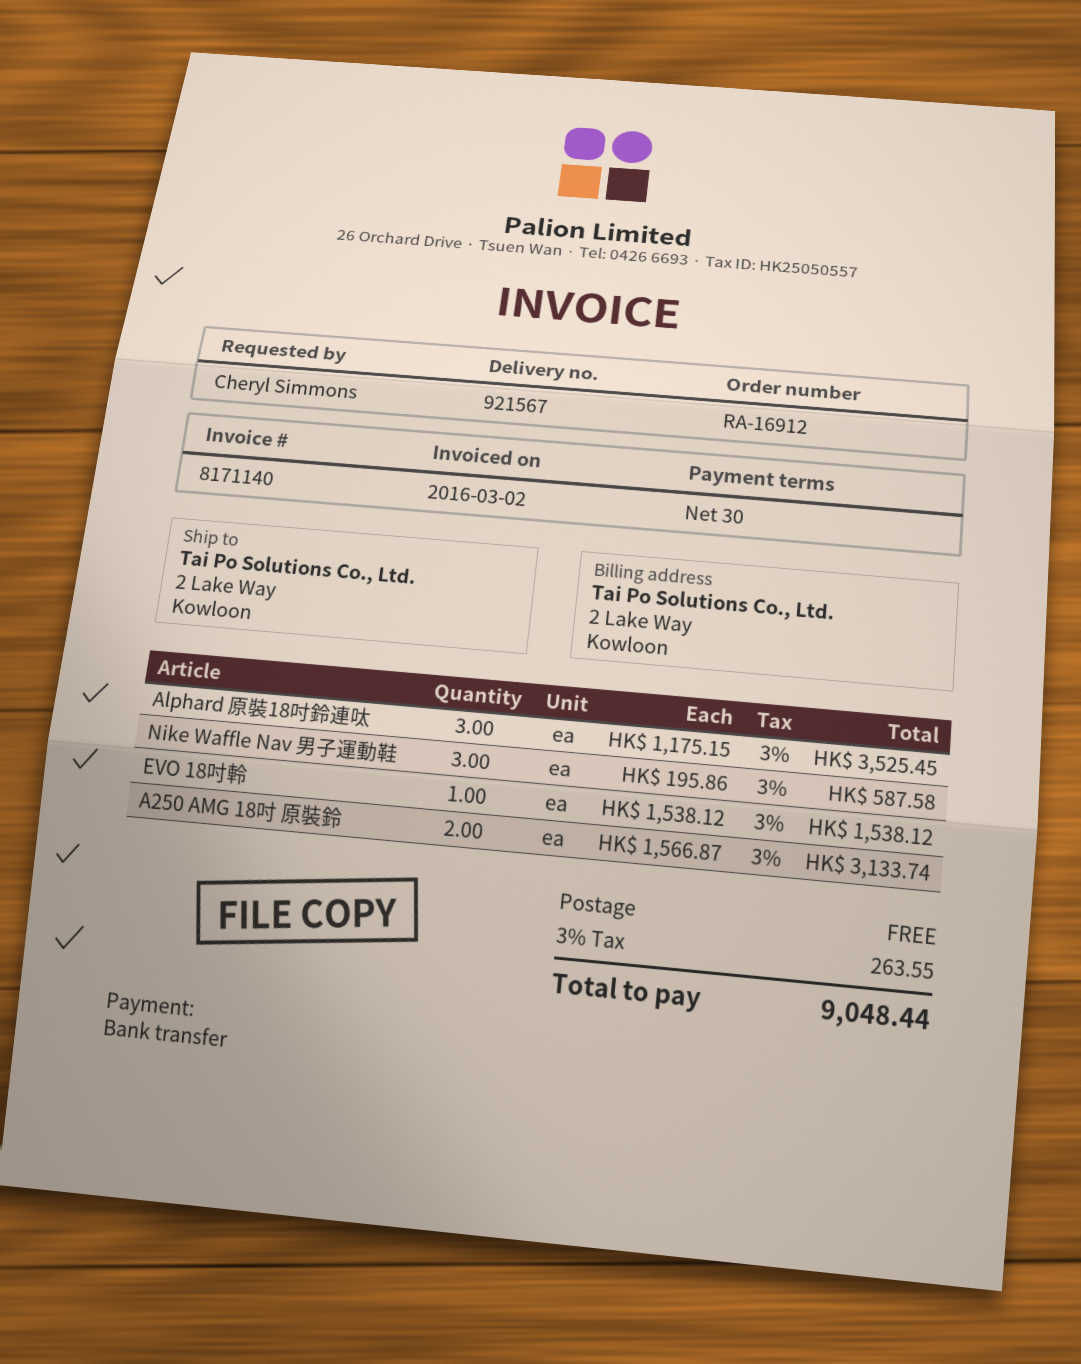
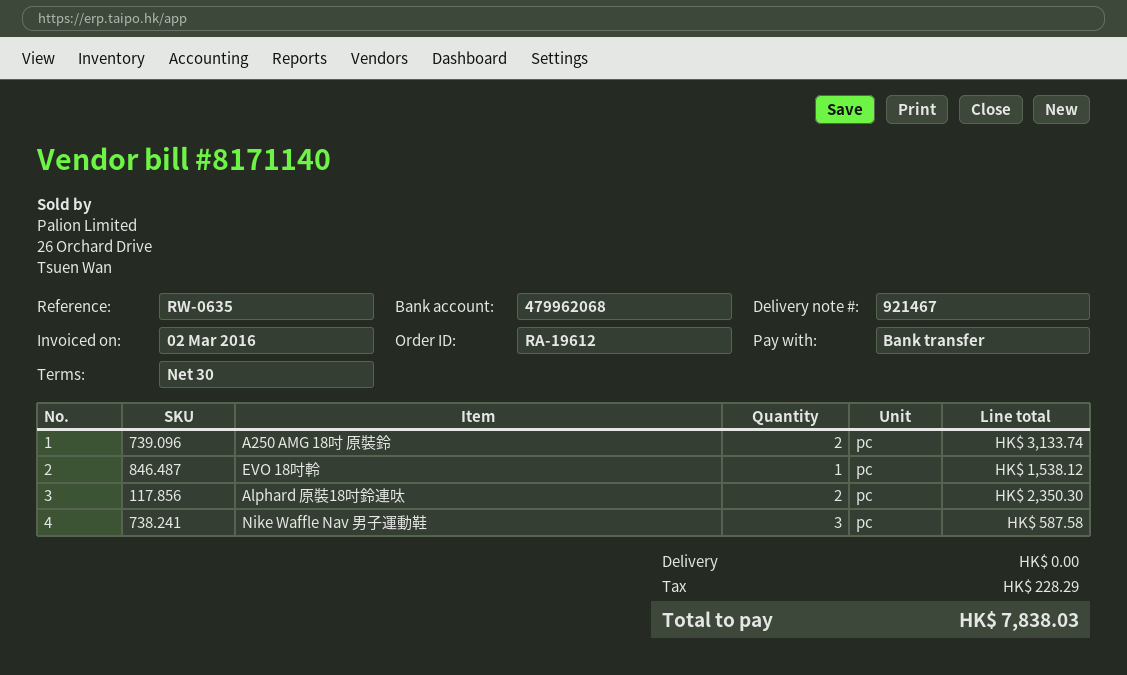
order number: RA-16912 -> RA-19612
delivery note number: 921567 -> 921467
Alphard 原裝18吋鈴連呔: 3 for 3525.45 -> 2 for 2350.30
tax: 263.55 -> 228.29
total: 9048.44 -> 7838.03

